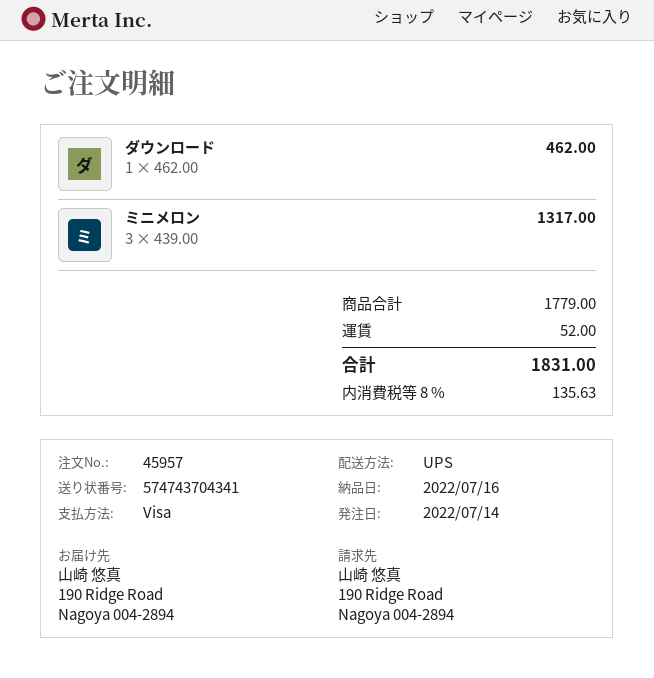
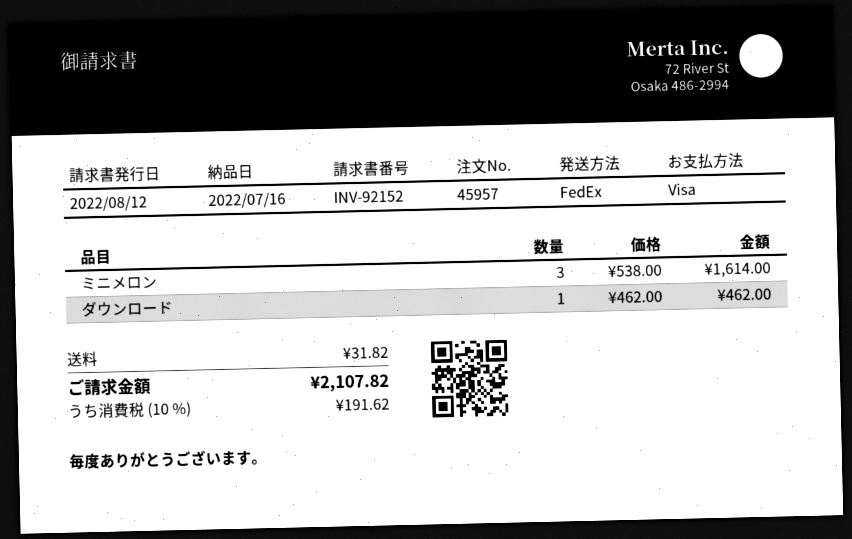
shipping method: UPS -> FedEx
ミニメロン: 3 x 439.00 = 1317.00 -> 3 x 538.00 = 1614.00
shipping: 52.00 -> 31.82
tax: 8% = 135.63 -> 10% = 191.62
total: 1831.00 -> 2107.82

